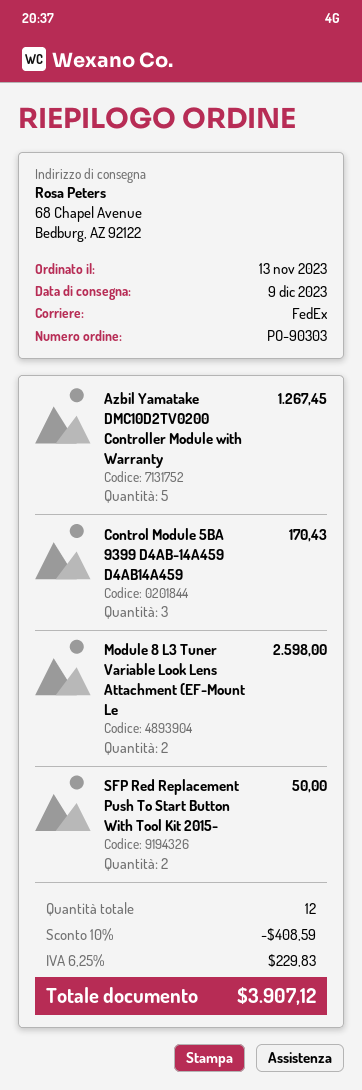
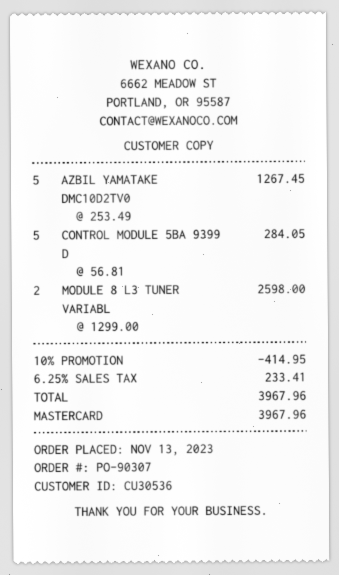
order number: PO-90303 -> PO-90307
Control Module 5BA 9399 D4AB-14A459 D4AB14A459: 3 for 170.43 -> 5 for 284.05
SFP Red Replacement Push To Start Button With Tool Kit 2015-: 2 for 50.00 -> none
discount: 10% = 408.59 -> 10% = 414.95
tax: 6.25% = 229.83 -> 6.25% = 233.41
total: 3907.12 -> 3967.96

